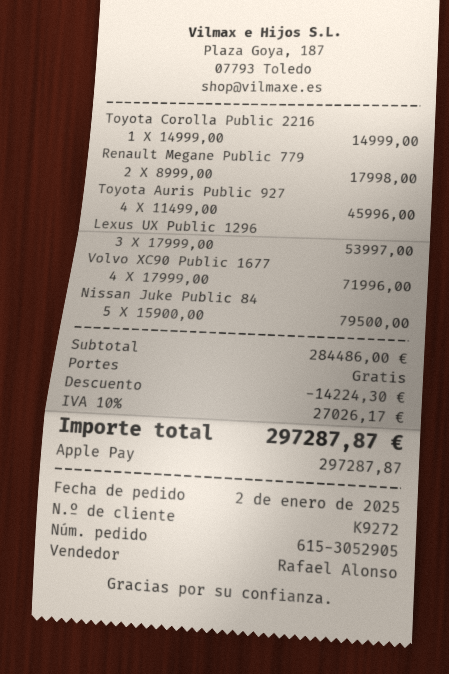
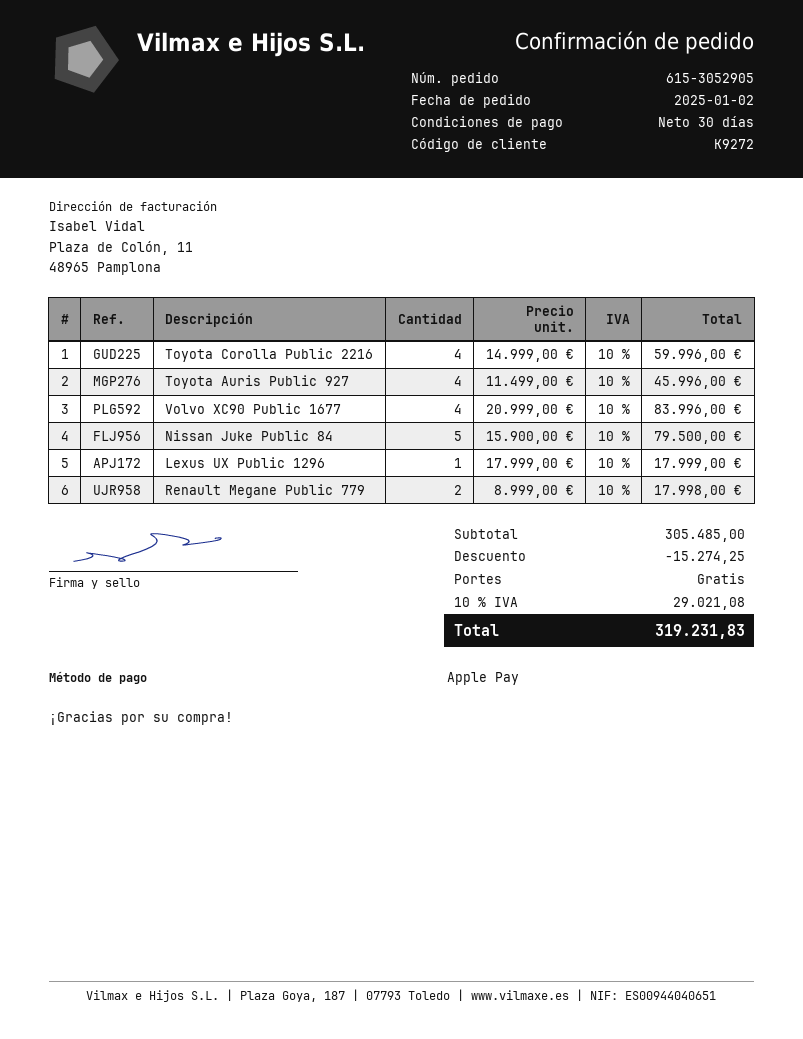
Toyota Corolla Public 2216: 1 x 14999.00 = 14999.00 -> 4 x 14999.00 = 59996.00
Lexus UX Public 1296: 3 x 17999.00 = 53997.00 -> 1 x 17999.00 = 17999.00
Volvo XC90 Public 1677: 4 x 17999.00 = 71996.00 -> 4 x 20999.00 = 83996.00
subtotal: 284486.00 -> 305485.00
discount: 14224.30 -> 15274.25
tax: 10% = 27026.17 -> 10% = 29021.08
total: 297287.87 -> 319231.83

